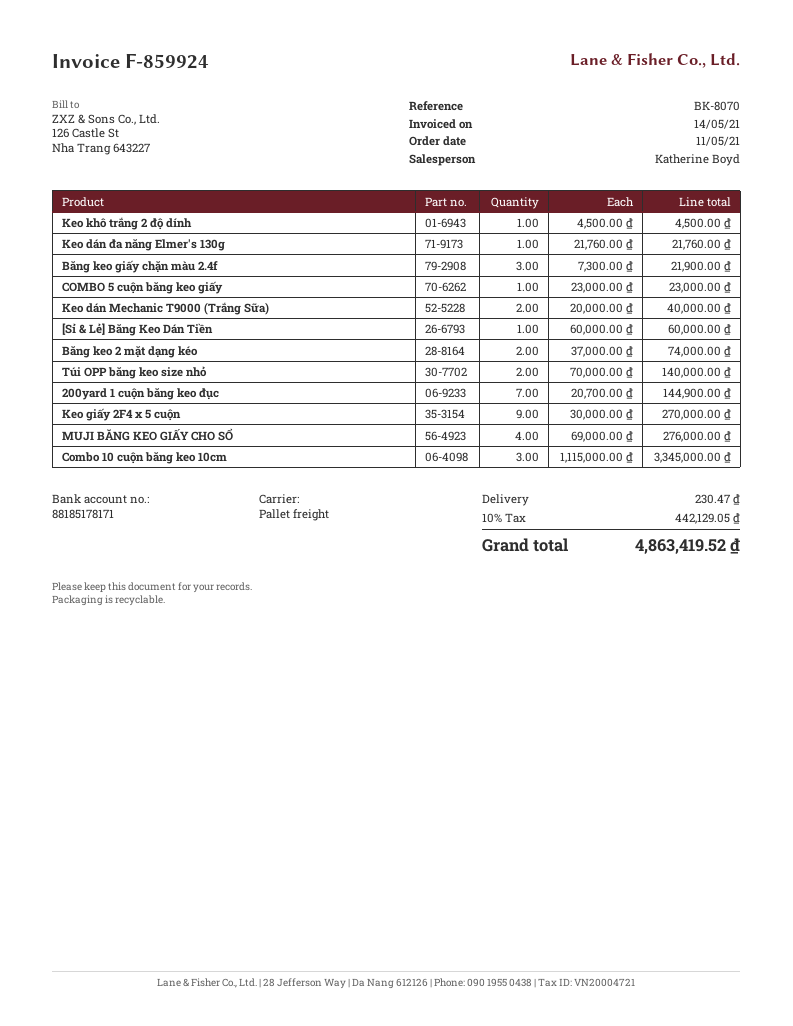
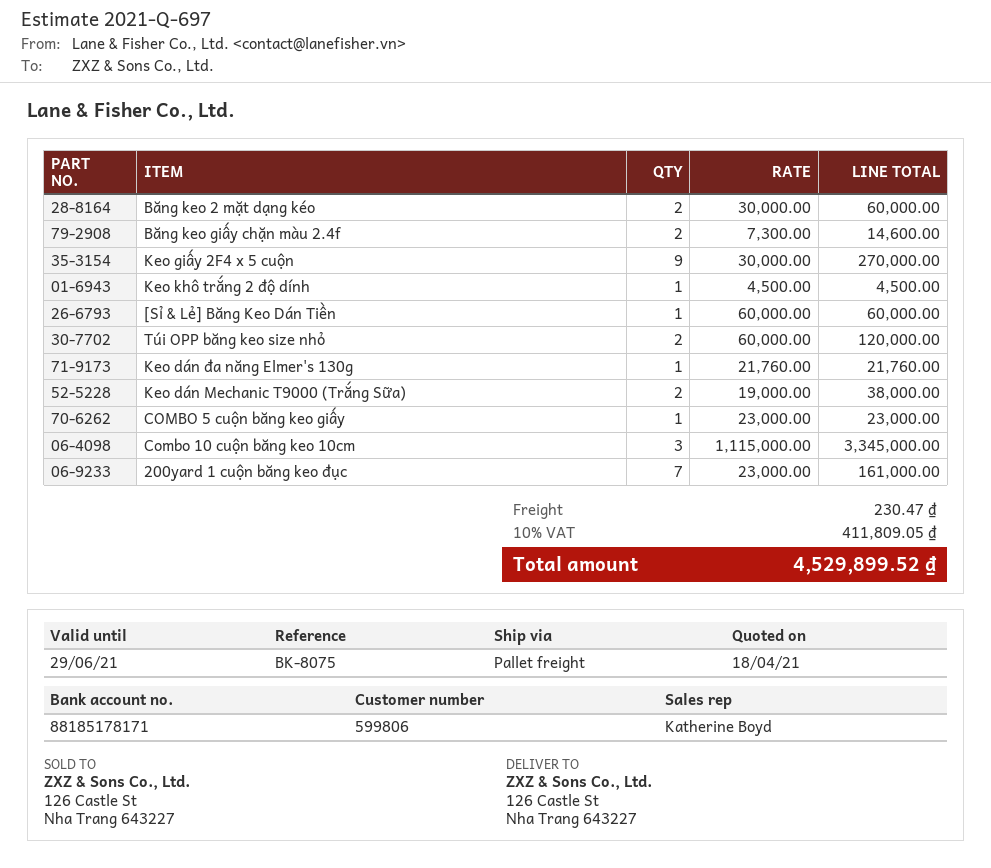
reference: BK-8070 -> BK-8075
Băng keo giấy chặn màu 2.4f: 3 x 7300.00 = 21900.00 -> 2 x 7300.00 = 14600.00
Keo dán Mechanic T9000 (Trắng Sữa): 2 x 20000.00 = 40000.00 -> 2 x 19000.00 = 38000.00
Băng keo 2 mặt dạng kéo: 2 x 37000.00 = 74000.00 -> 2 x 30000.00 = 60000.00
Túi OPP băng keo size nhỏ: 2 x 70000.00 = 140000.00 -> 2 x 60000.00 = 120000.00
200yard 1 cuộn băng keo đục: 7 x 20700.00 = 144900.00 -> 7 x 23000.00 = 161000.00
MUJI BĂNG KEO GIẤY CHO SỔ: 4 x 69000.00 = 276000.00 -> none
tax: 10% = 442129.05 -> 10% = 411809.05
total: 4863419.52 -> 4529899.52

